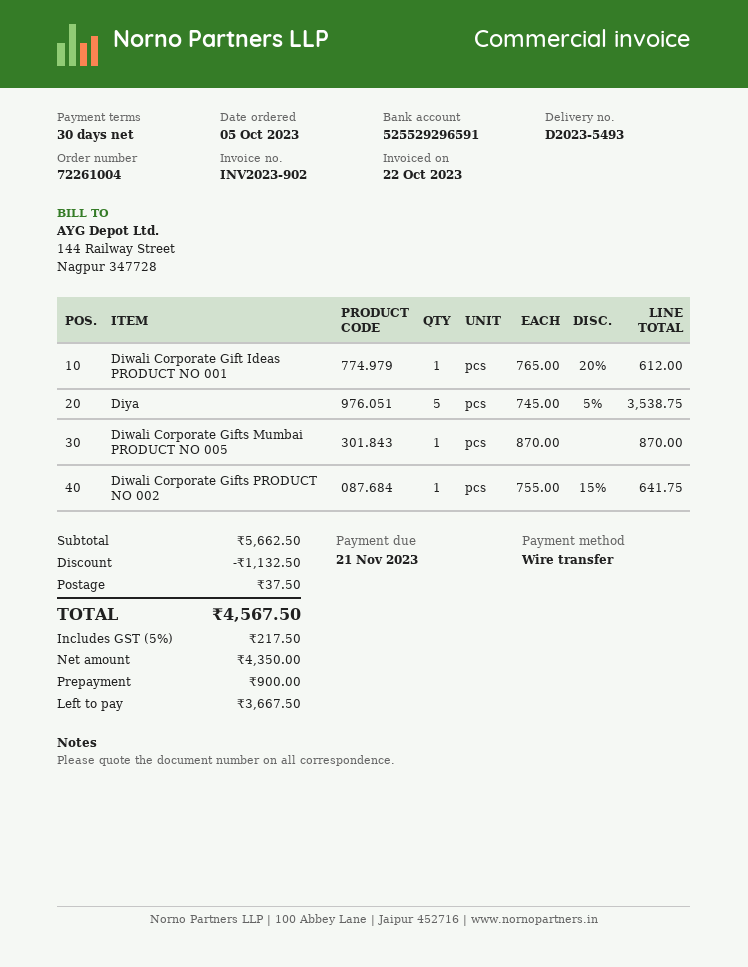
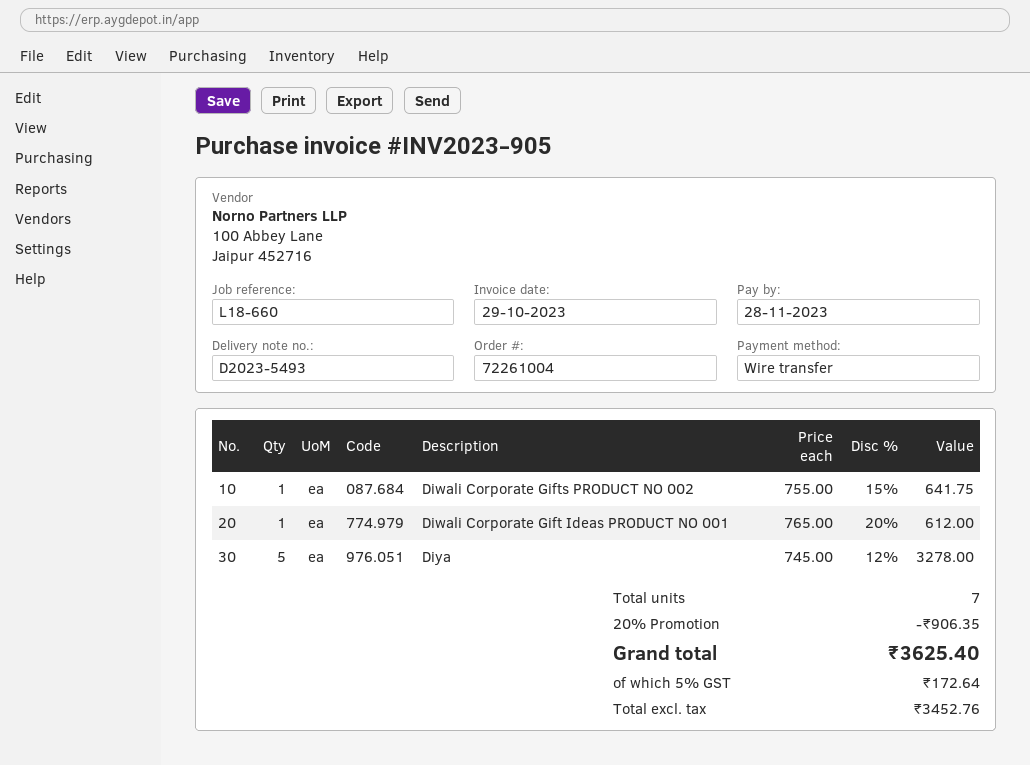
invoice number: INV2023-902 -> INV2023-905
invoice date: 2023-10-22 -> 2023-10-29
due date: 2023-11-21 -> 2023-11-28
Diya: 5 x 745.00 - 5% = 3538.75 -> 5 x 745.00 - 12% = 3278.00
Diwali Corporate Gifts Mumbai PRODUCT NO 005: 1 x 870.00 = 870.00 -> none
discount: 1132.50 -> 906.35
shipping: 37.50 -> none
net: 4350.00 -> 3452.76
tax: 5% = 217.50 -> 5% = 172.64
total: 4567.50 -> 3625.40

